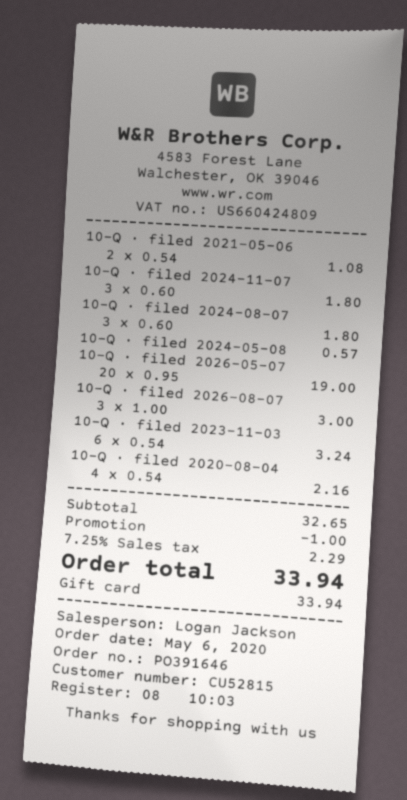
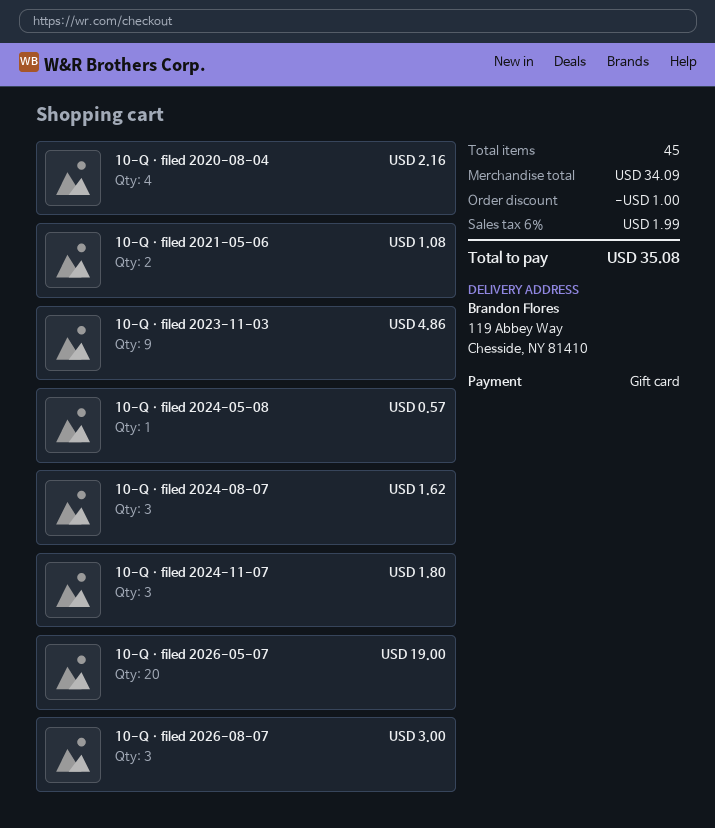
10-Q · filed 2024-08-07: 3 for 1.80 -> 3 for 1.62
10-Q · filed 2023-11-03: 6 for 3.24 -> 9 for 4.86
subtotal: 32.65 -> 34.09
tax: 7.25% = 2.29 -> 6% = 1.99
total: 33.94 -> 35.08

